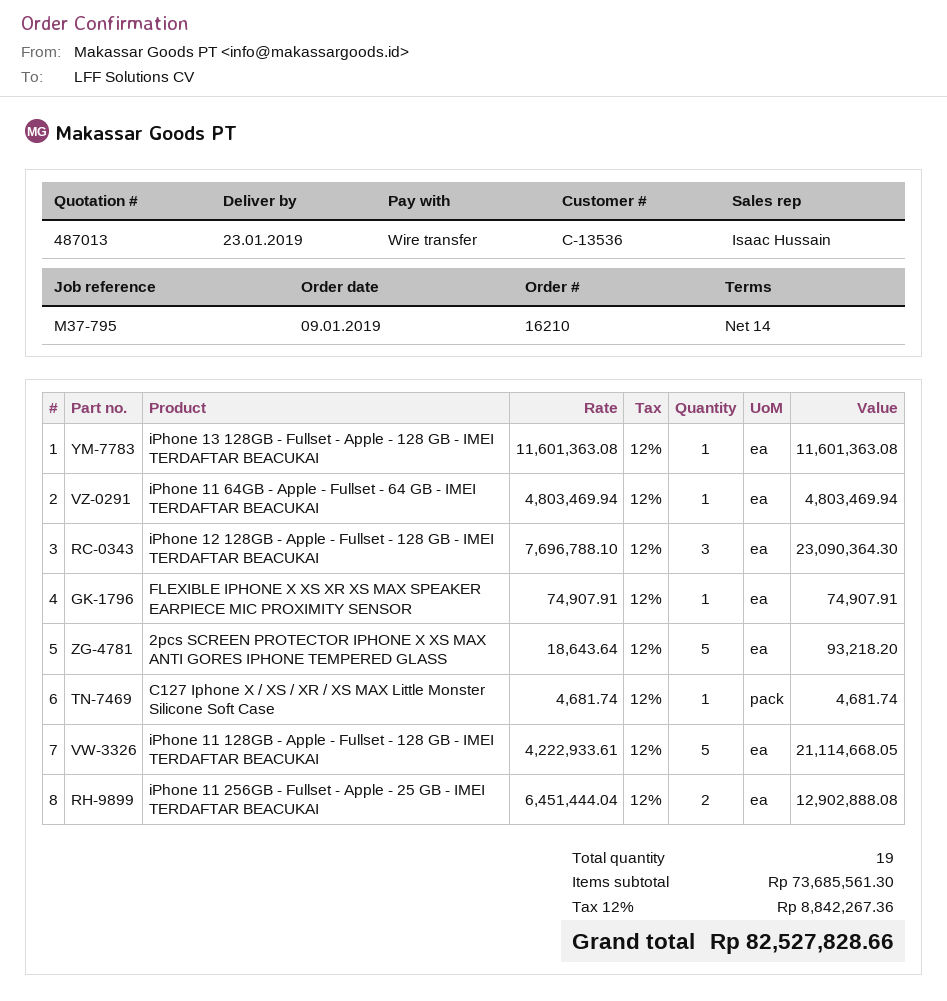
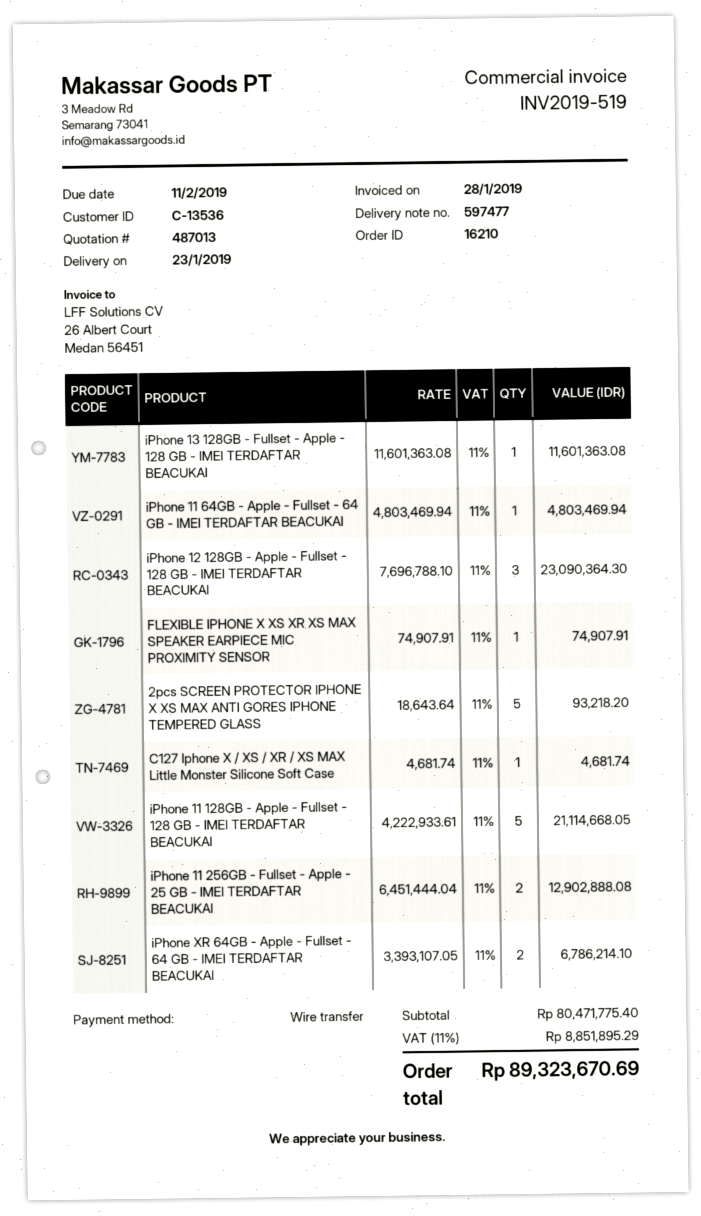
iPhone XR 64GB - Apple - Fullset - 64 GB - IMEI TERDAFTAR BEACUKAI: none -> 2 x 3393107.05 = 6786214.10
subtotal: 73685561.30 -> 80471775.40
tax: 12% = 8842267.36 -> 11% = 8851895.29
total: 82527828.66 -> 89323670.69

